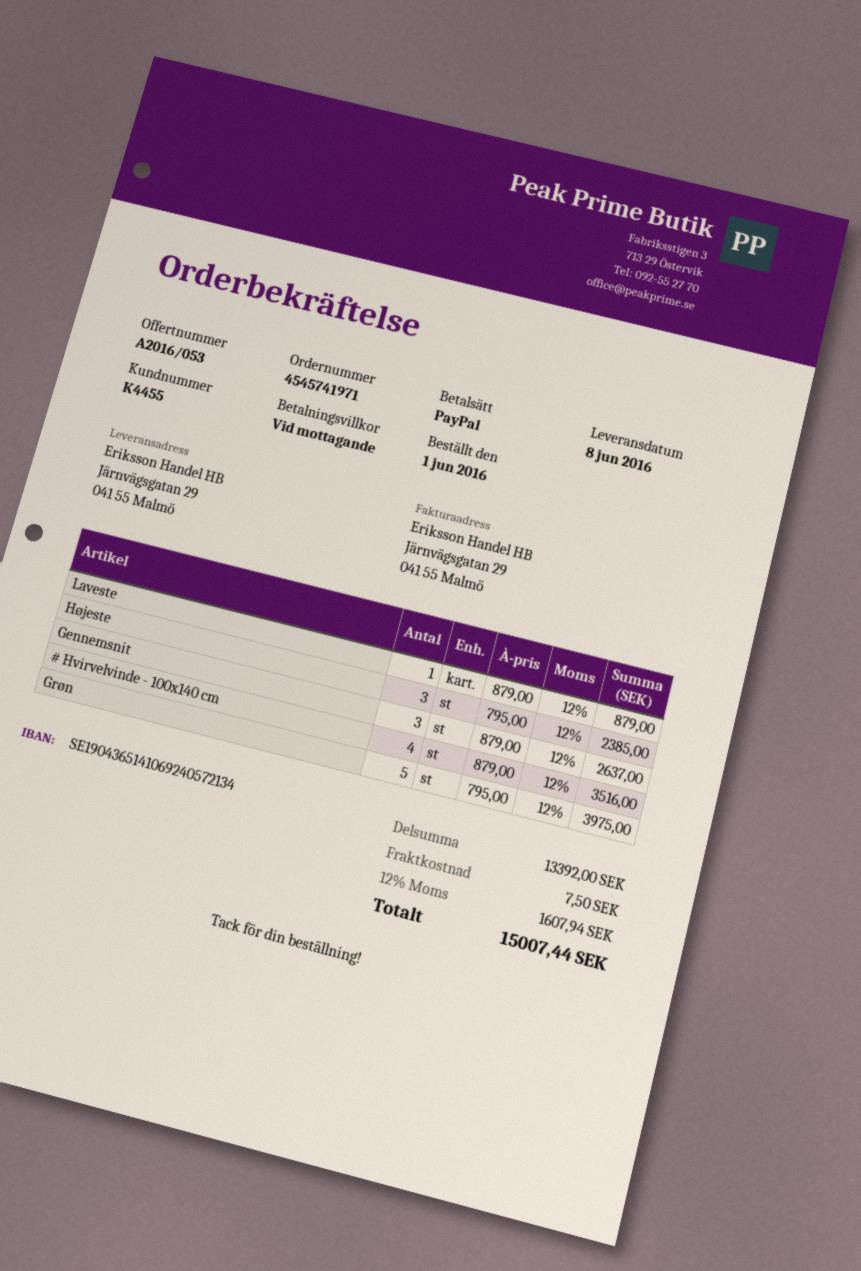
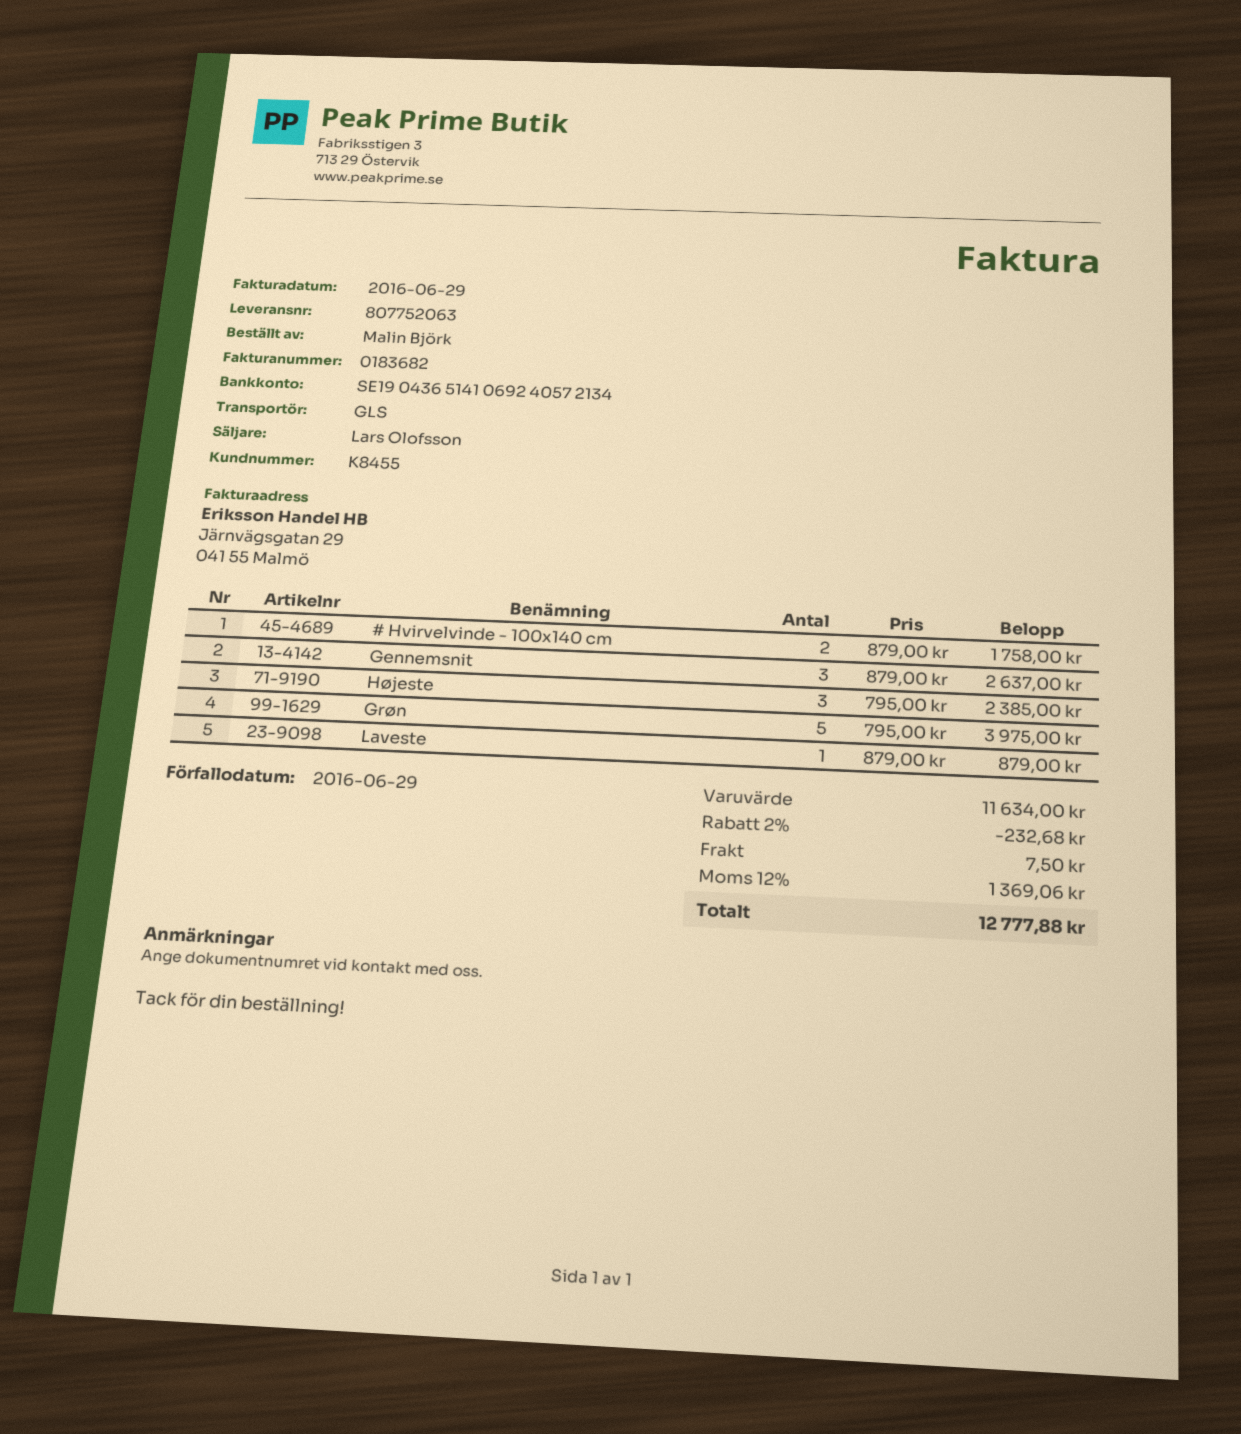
customer number: K4455 -> K8455
# Hvirvelvinde - 100x140 cm: 4 x 879.00 = 3516.00 -> 2 x 879.00 = 1758.00
subtotal: 13392.00 -> 11634.00
discount: none -> 2% = 232.68
tax: 12% = 1607.94 -> 12% = 1369.06
total: 15007.44 -> 12777.88

